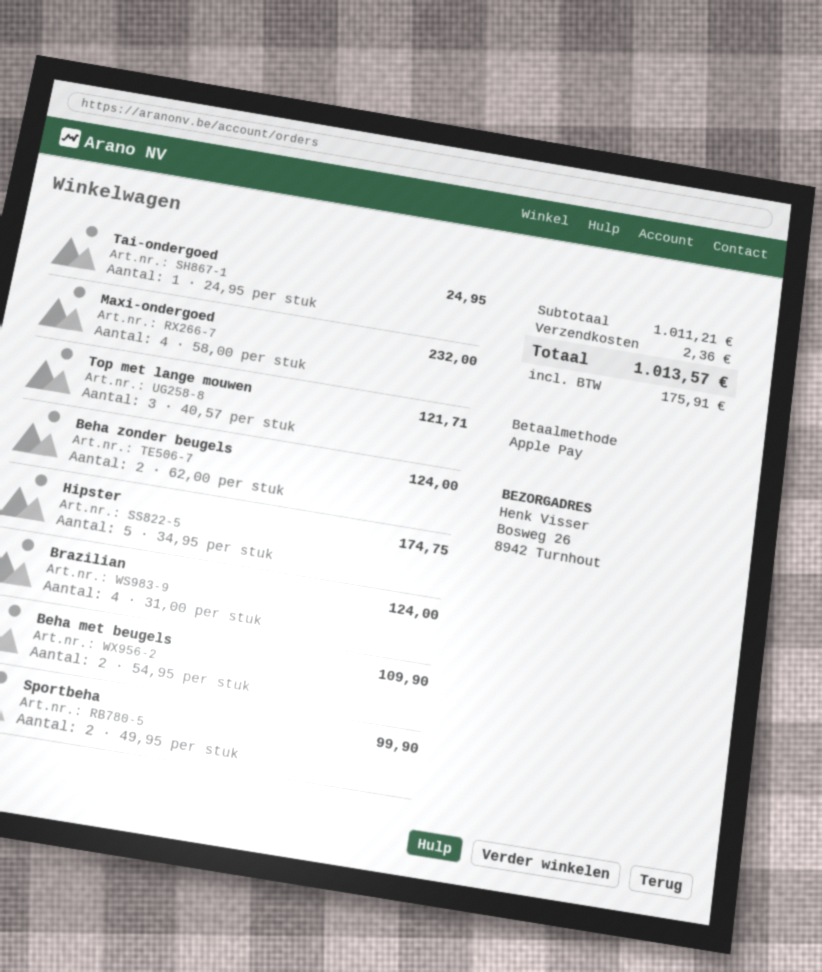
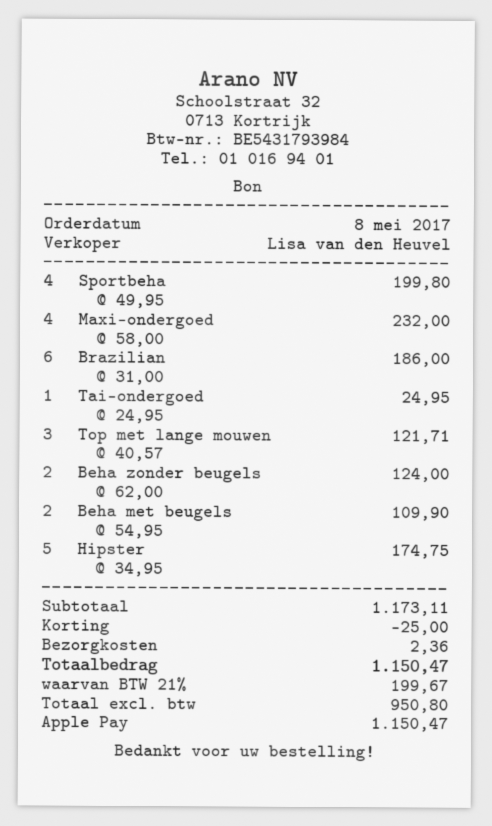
Brazilian: 4 x 31.00 = 124.00 -> 6 x 31.00 = 186.00
Sportbeha: 2 x 49.95 = 99.90 -> 4 x 49.95 = 199.80
subtotal: 1011.21 -> 1173.11
discount: none -> 25.00
tax: 175.91 -> 199.67
total: 1013.57 -> 1150.47

